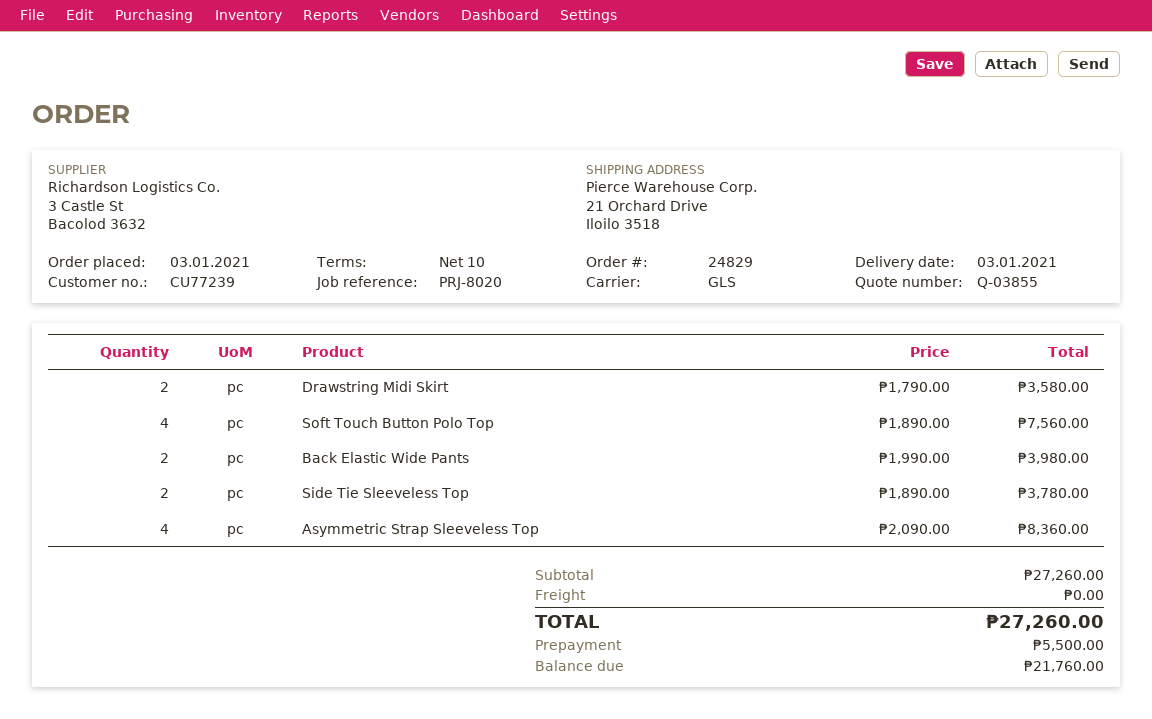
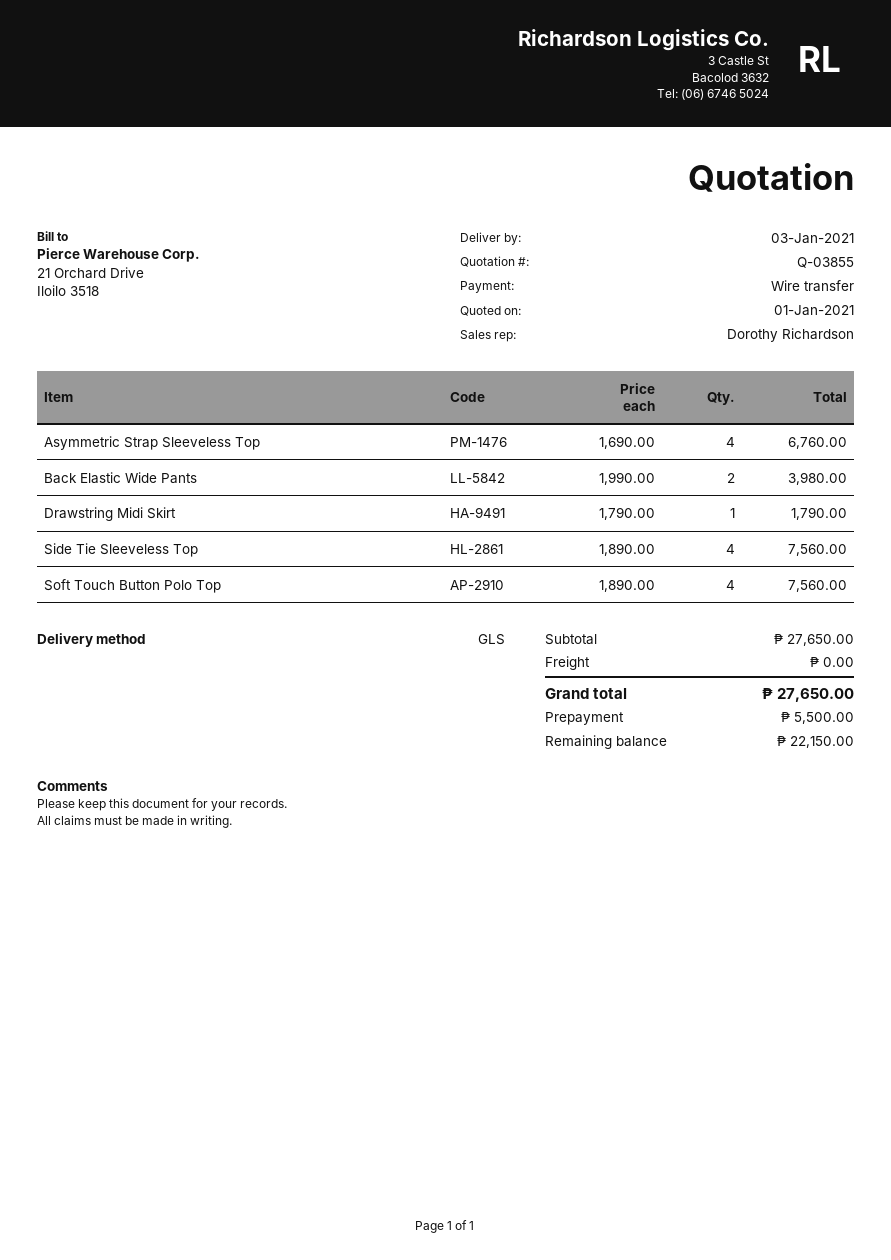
Drawstring Midi Skirt: 2 x 1790.00 = 3580.00 -> 1 x 1790.00 = 1790.00
Side Tie Sleeveless Top: 2 x 1890.00 = 3780.00 -> 4 x 1890.00 = 7560.00
Asymmetric Strap Sleeveless Top: 4 x 2090.00 = 8360.00 -> 4 x 1690.00 = 6760.00
subtotal: 27260.00 -> 27650.00
total: 27260.00 -> 27650.00
balance: 21760.00 -> 22150.00

